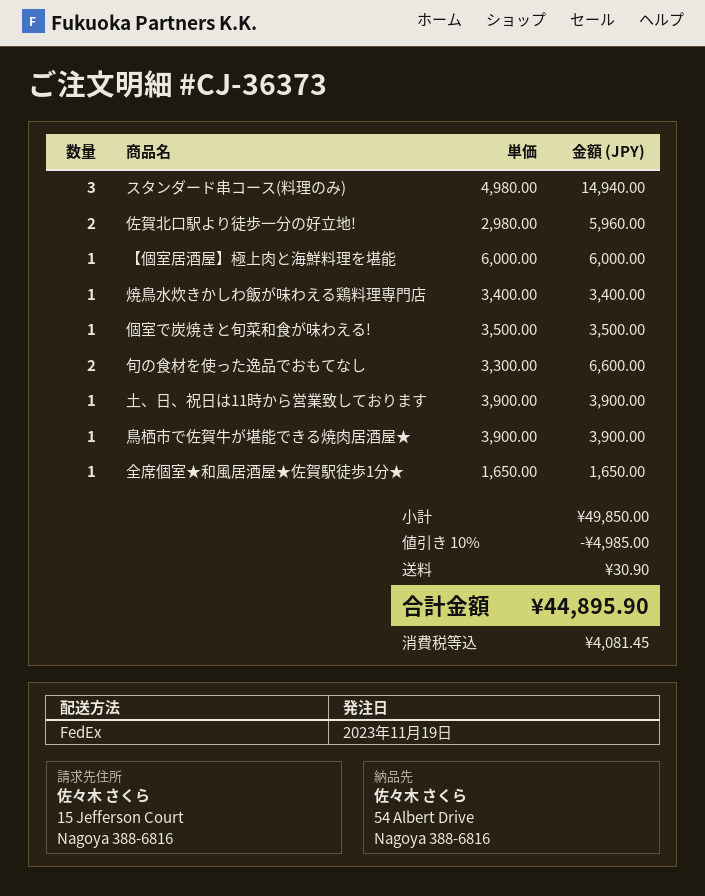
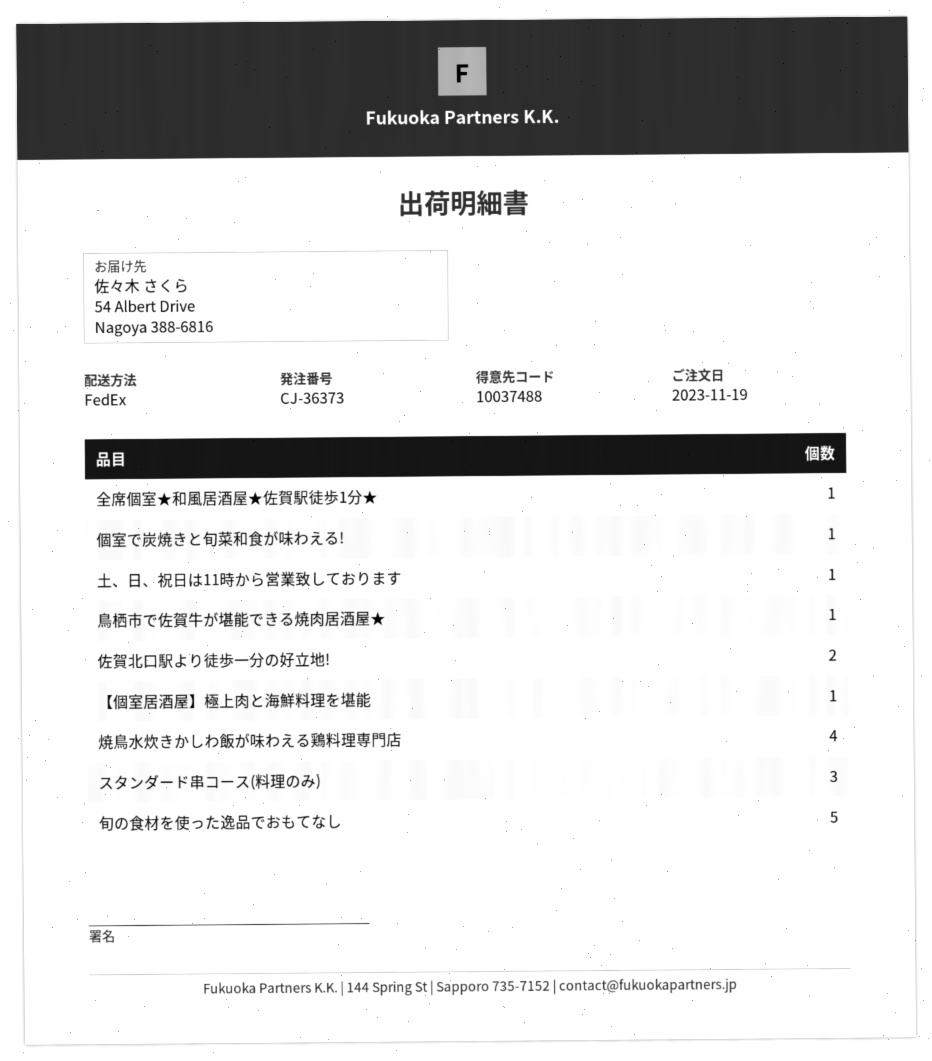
焼鳥水炊きかしわ飯が味わえる鶏料理専門店: 1 -> 4
旬の食材を使った逸品でおもてなし: 2 -> 5

